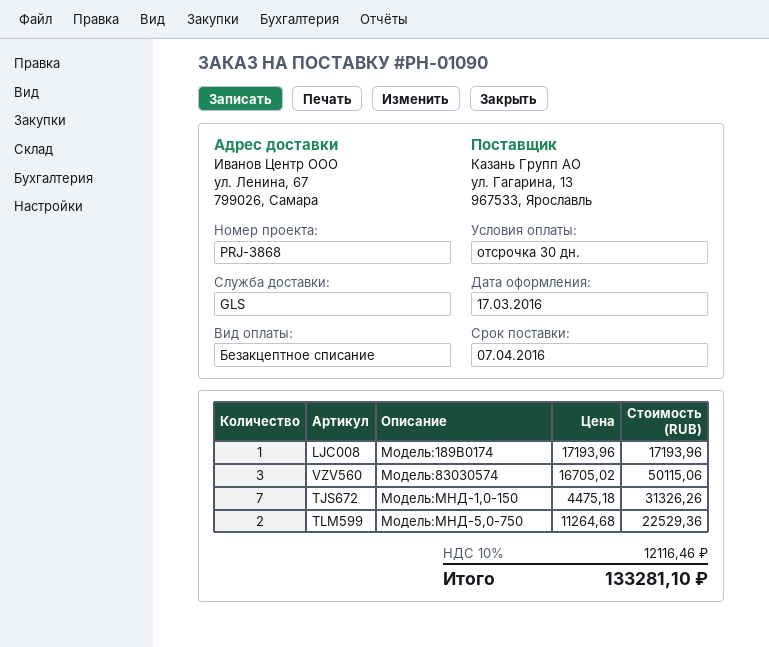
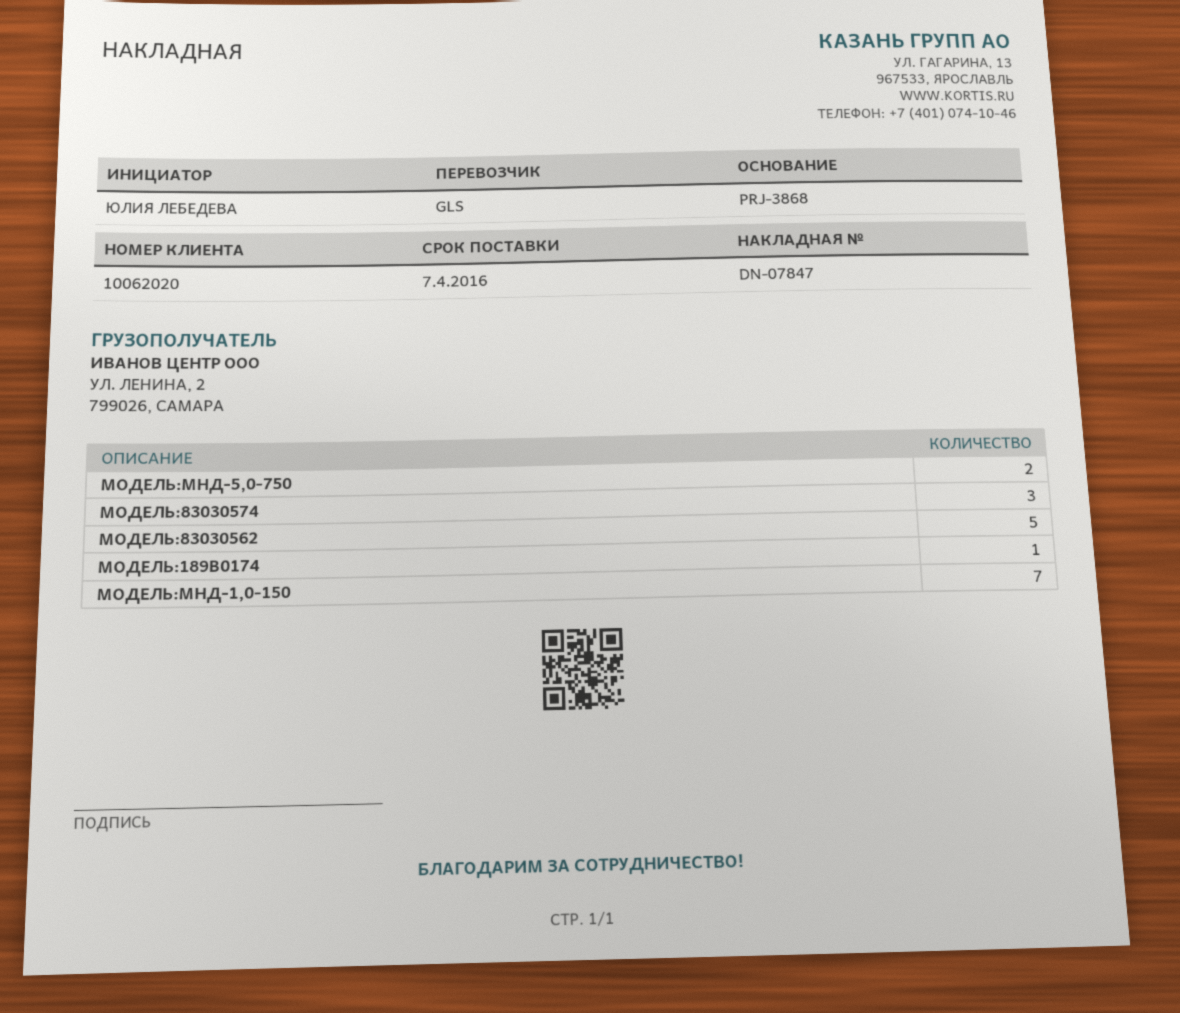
ship to: ул. Ленина, 67, 799026, Самара -> УЛ. ЛЕНИНА, 2, 799026, САМАРА
МОДЕЛЬ:83030562: none -> 5

